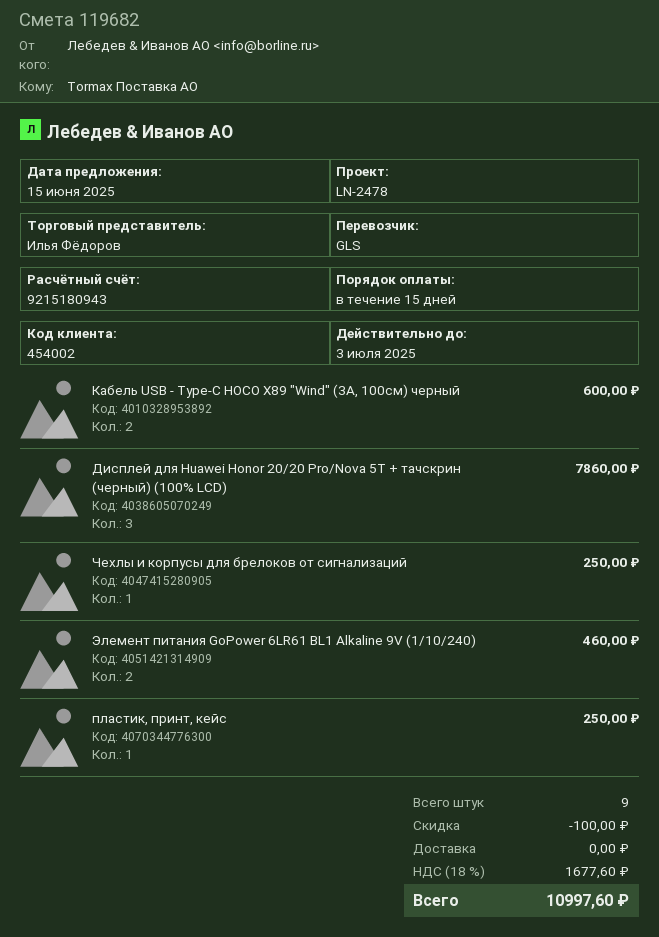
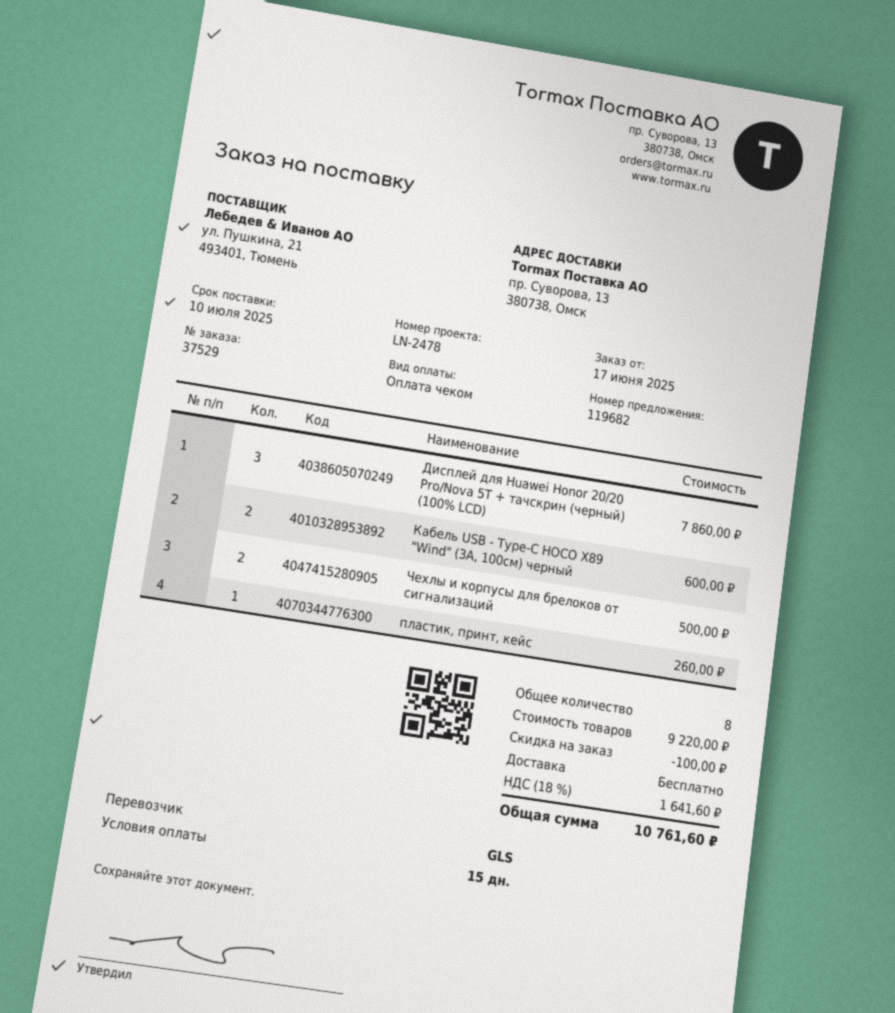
Чехлы и корпусы для брелоков от сигнализаций: 1 for 250.00 -> 2 for 500.00
Элемент питания GoPower 6LR61 BL1 Alkaline 9V (1/10/240): 2 for 460.00 -> none
пластик, принт, кейс: 1 for 250.00 -> 1 for 260.00
total quantity: 9 -> 8
tax: 18% = 1677.60 -> 18% = 1641.60
total: 10997.60 -> 10761.60

